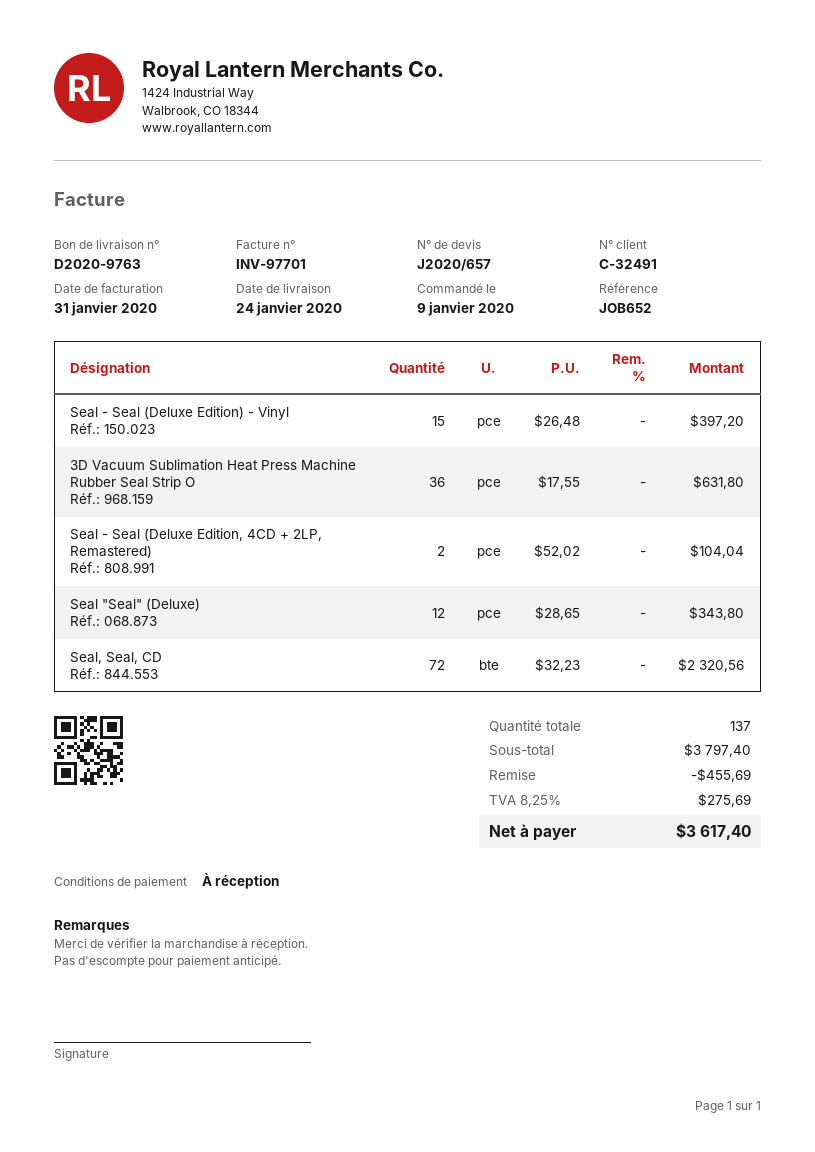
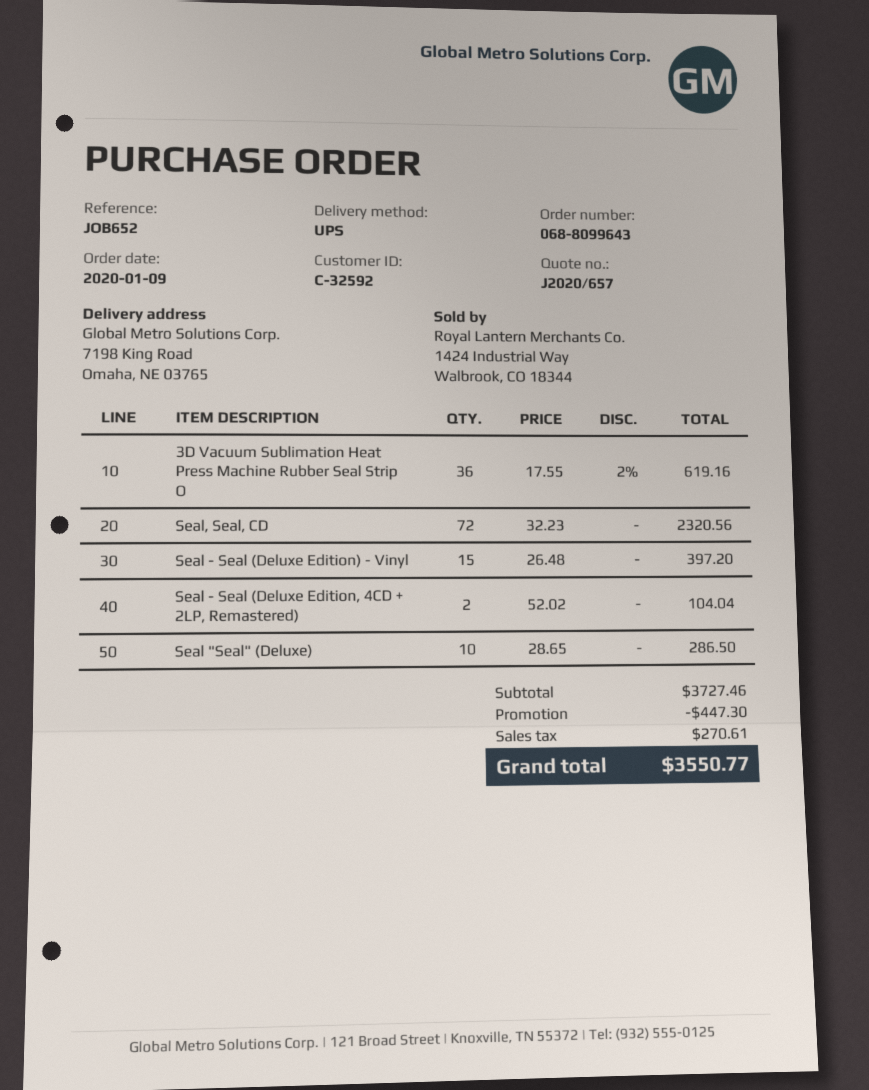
customer number: C-32491 -> C-32592
3D Vacuum Sublimation Heat Press Machine Rubber Seal Strip O: 36 x 17.55 = 631.80 -> 36 x 17.55 - 2% = 619.16
Seal "Seal" (Deluxe): 12 x 28.65 = 343.80 -> 10 x 28.65 = 286.50
subtotal: 3797.40 -> 3727.46
discount: 455.69 -> 447.30
tax: 275.69 -> 270.61
total: 3617.40 -> 3550.77

